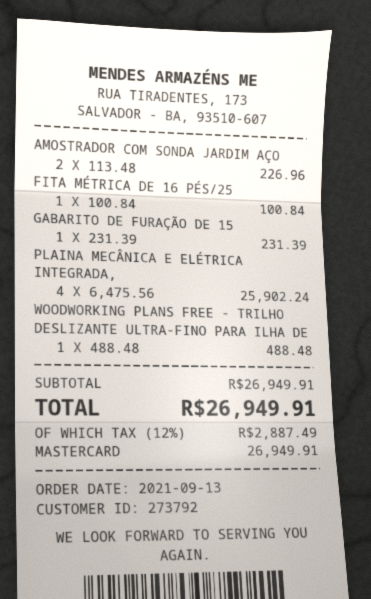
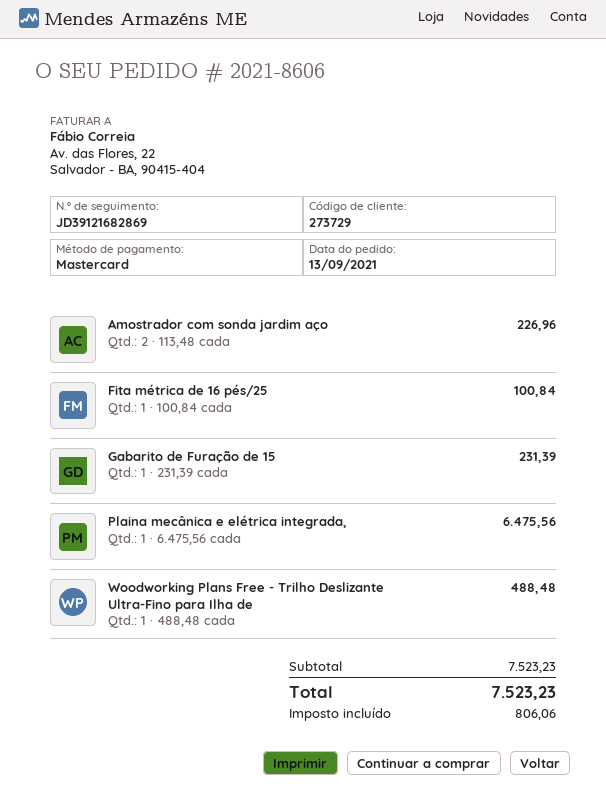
customer number: 273792 -> 273729
PLAINA MECÂNICA E ELÉTRICA INTEGRADA,: 4 x 6475.56 = 25902.24 -> 1 x 6475.56 = 6475.56
subtotal: 26949.91 -> 7523.23
tax: 2887.49 -> 806.06
total: 26949.91 -> 7523.23

